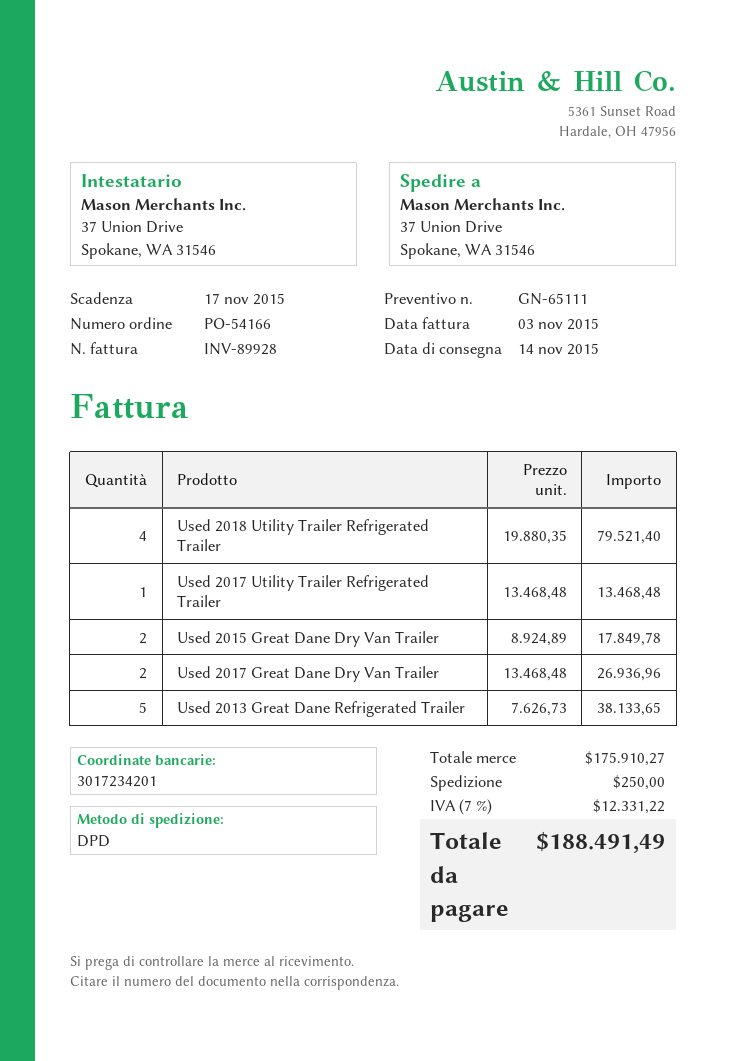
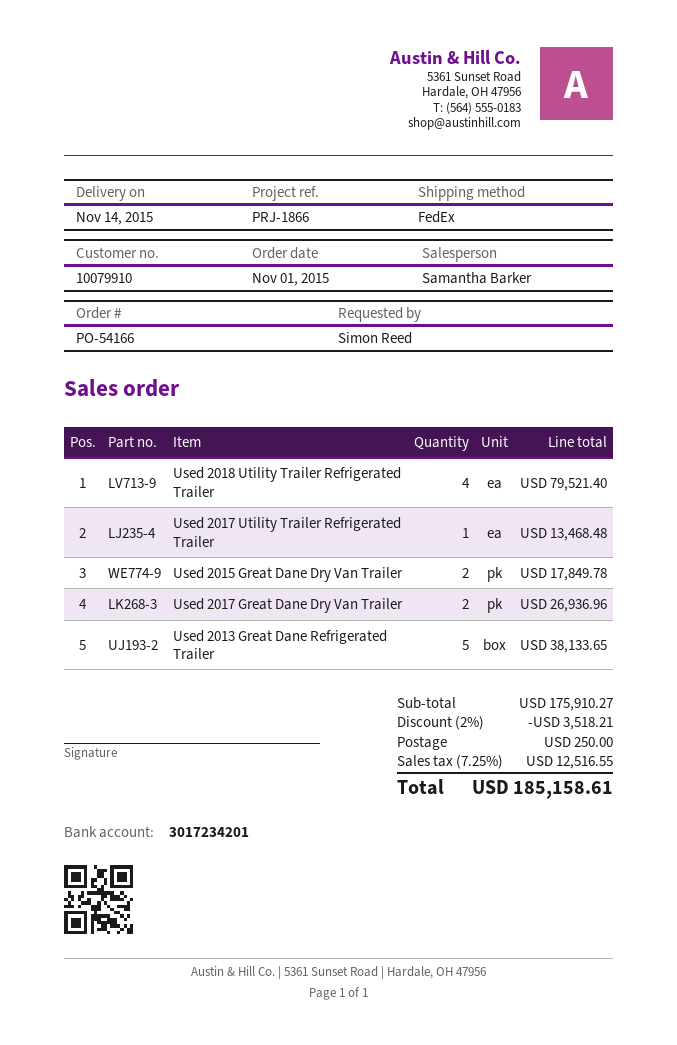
shipping method: DPD -> FedEx
discount: none -> 2% = 3518.21
tax: 7% = 12331.22 -> 7.25% = 12516.55
total: 188491.49 -> 185158.61

